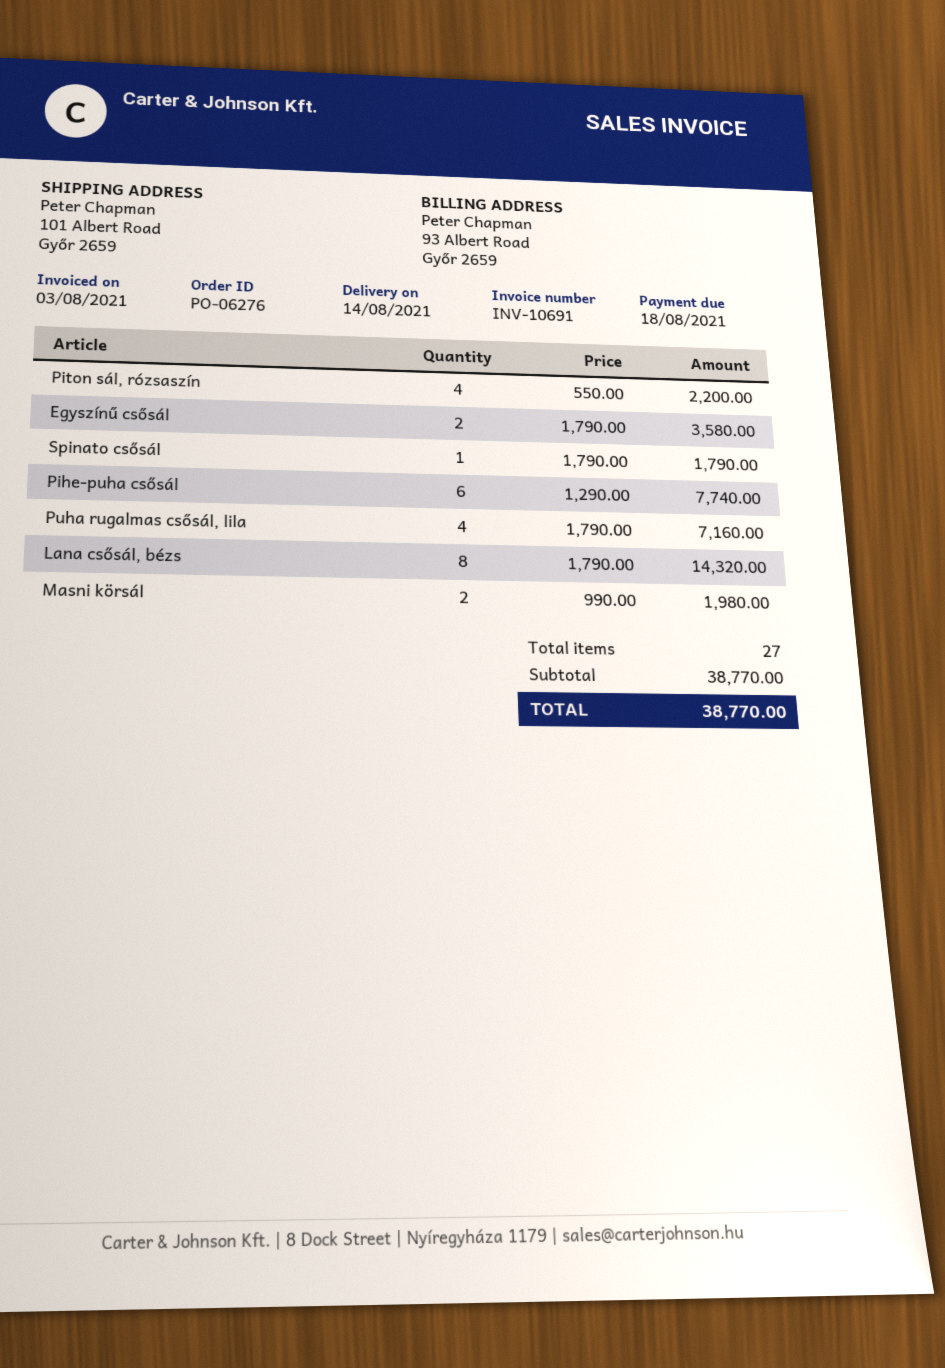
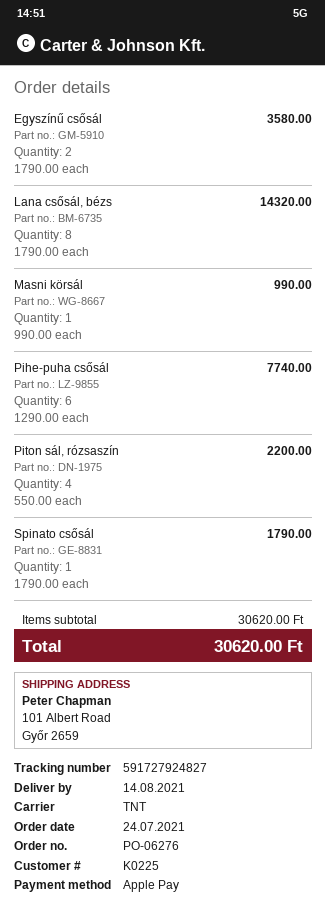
Puha rugalmas csősál, lila: 4 x 1790.00 = 7160.00 -> none
Masni körsál: 2 x 990.00 = 1980.00 -> 1 x 990.00 = 990.00
subtotal: 38770.00 -> 30620.00
total: 38770.00 -> 30620.00

